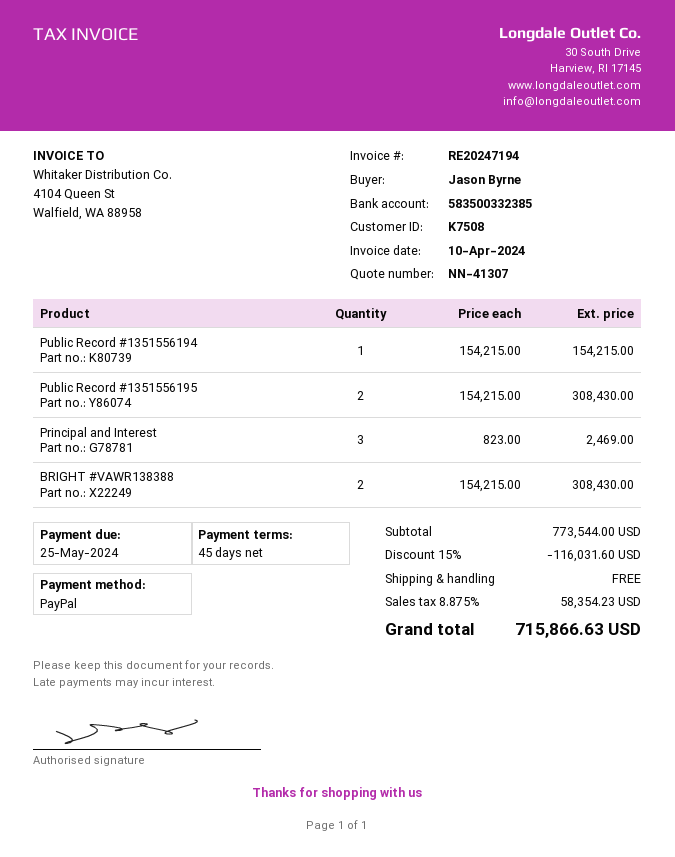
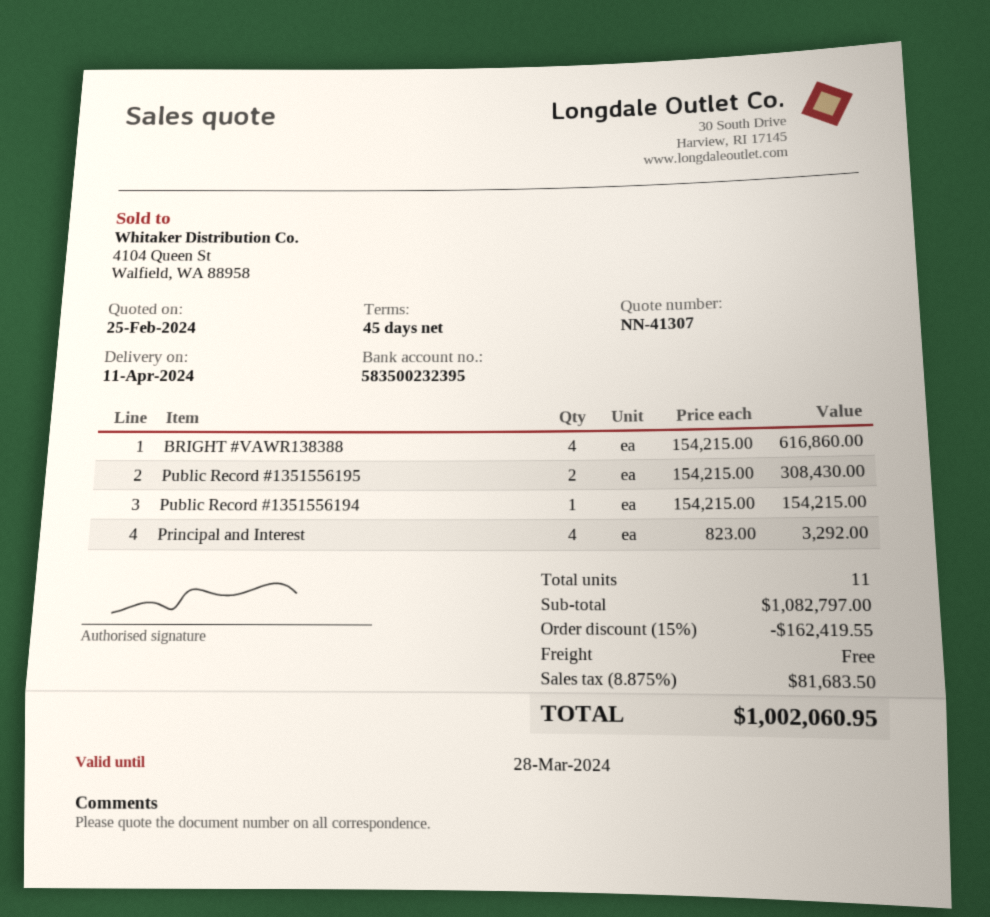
bank account: 583500332385 -> 583500232395
Principal and Interest: 3 x 823.00 = 2469.00 -> 4 x 823.00 = 3292.00
BRIGHT #VAWR138388: 2 x 154215.00 = 308430.00 -> 4 x 154215.00 = 616860.00
subtotal: 773544.00 -> 1082797.00
discount: 15% = 116031.60 -> 15% = 162419.55
tax: 8.875% = 58354.23 -> 8.875% = 81683.50
total: 715866.63 -> 1002060.95

